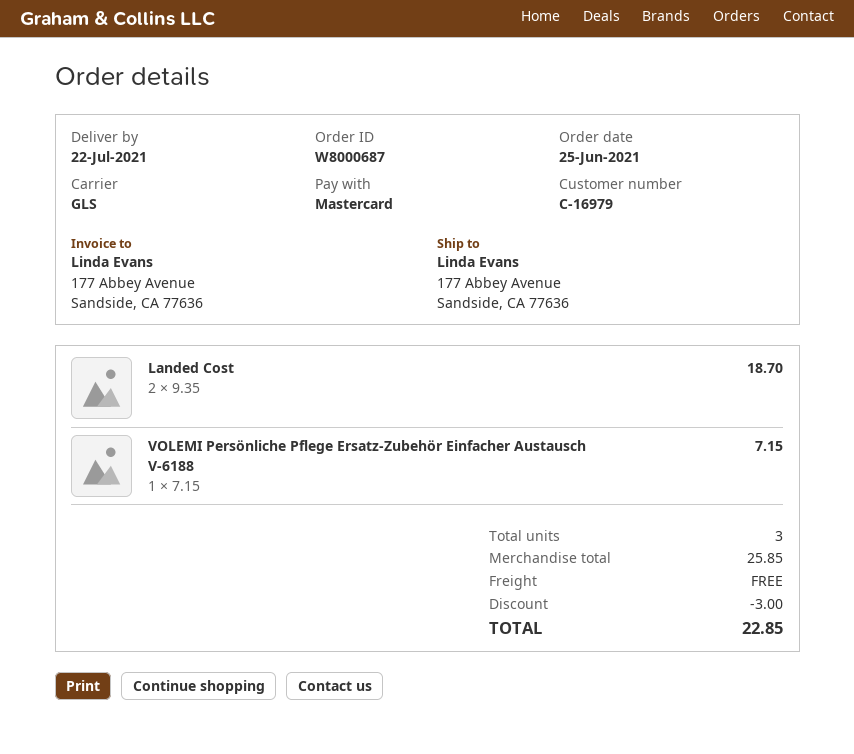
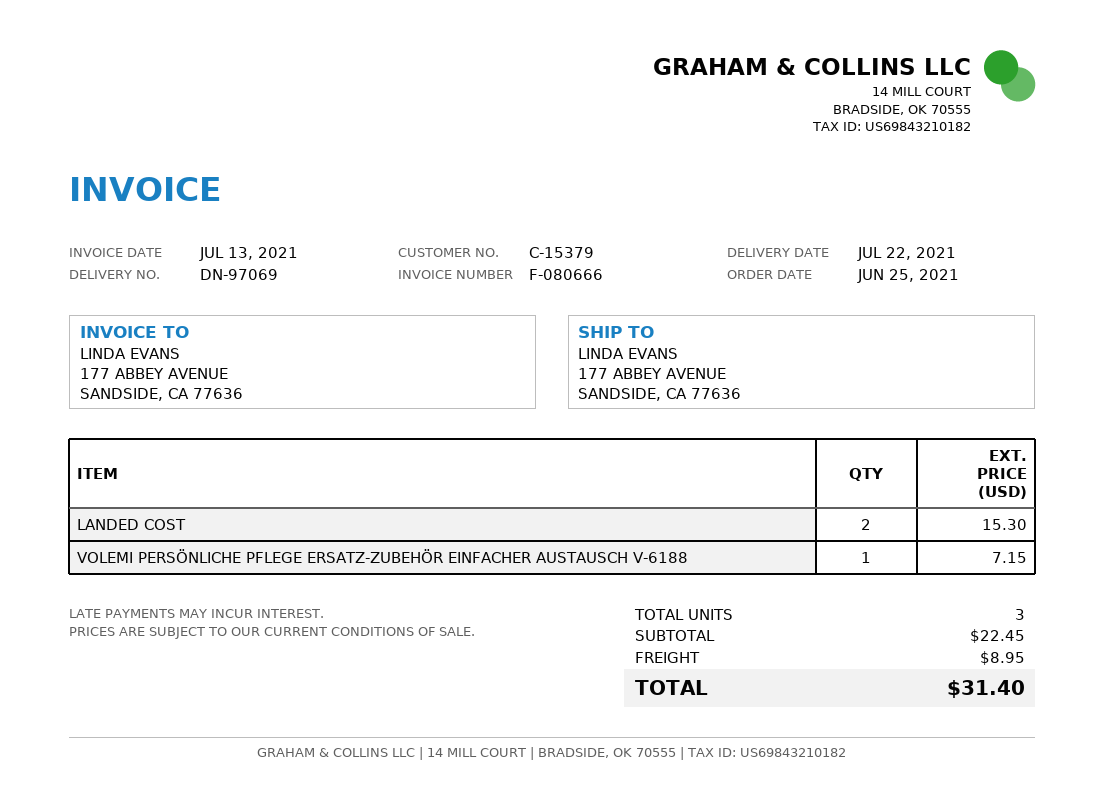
customer number: C-16979 -> C-15379
Landed Cost: 2 for 18.70 -> 2 for 15.30
subtotal: 25.85 -> 22.45
discount: 3.00 -> none
shipping: 0.00 -> 8.95
total: 22.85 -> 31.40

